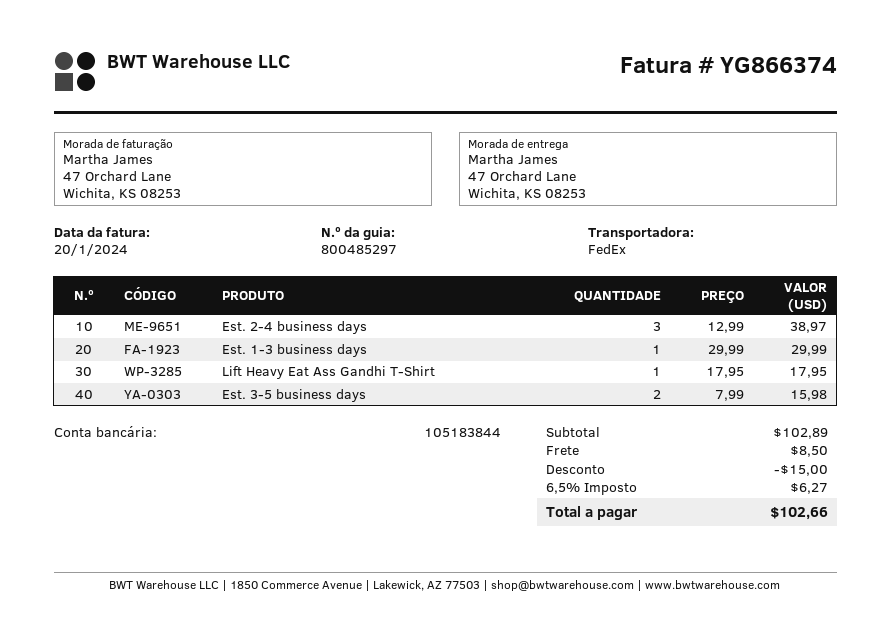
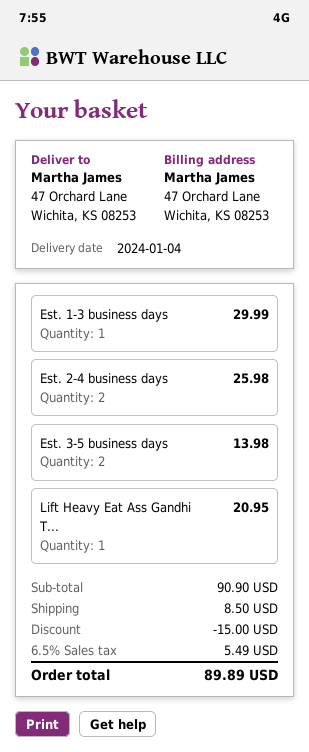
Est. 2-4 business days: 3 for 38.97 -> 2 for 25.98
Lift Heavy Eat Ass Gandhi T-Shirt: 1 for 17.95 -> 1 for 20.95
Est. 3-5 business days: 2 for 15.98 -> 2 for 13.98
subtotal: 102.89 -> 90.90
tax: 6.5% = 6.27 -> 6.5% = 5.49
total: 102.66 -> 89.89

